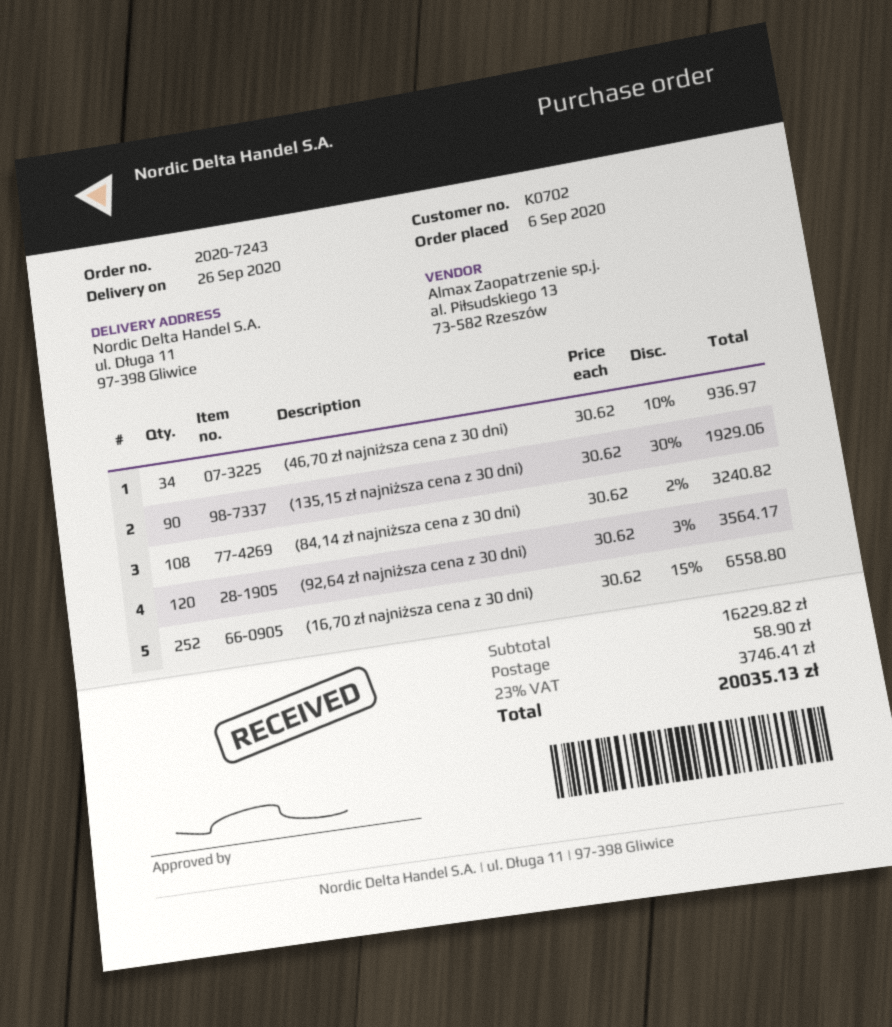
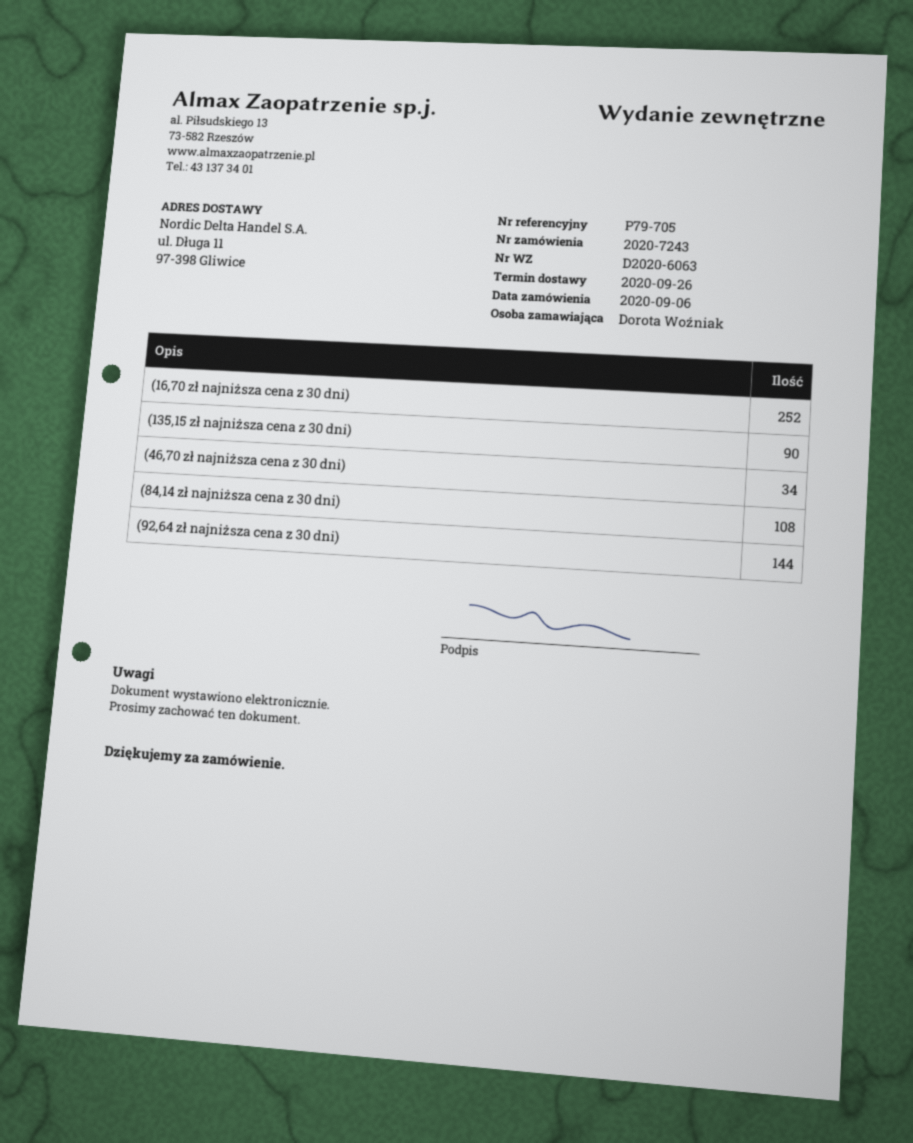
(92,64 zł najniższa cena z 30 dni): 120 -> 144

